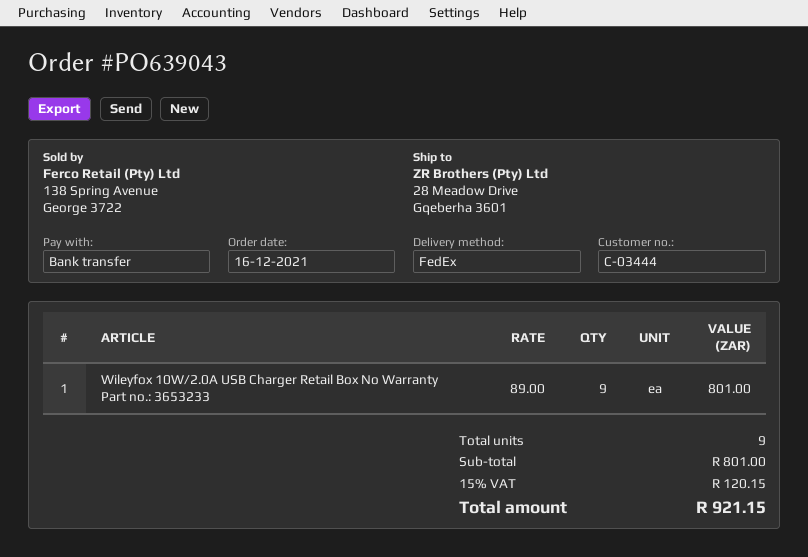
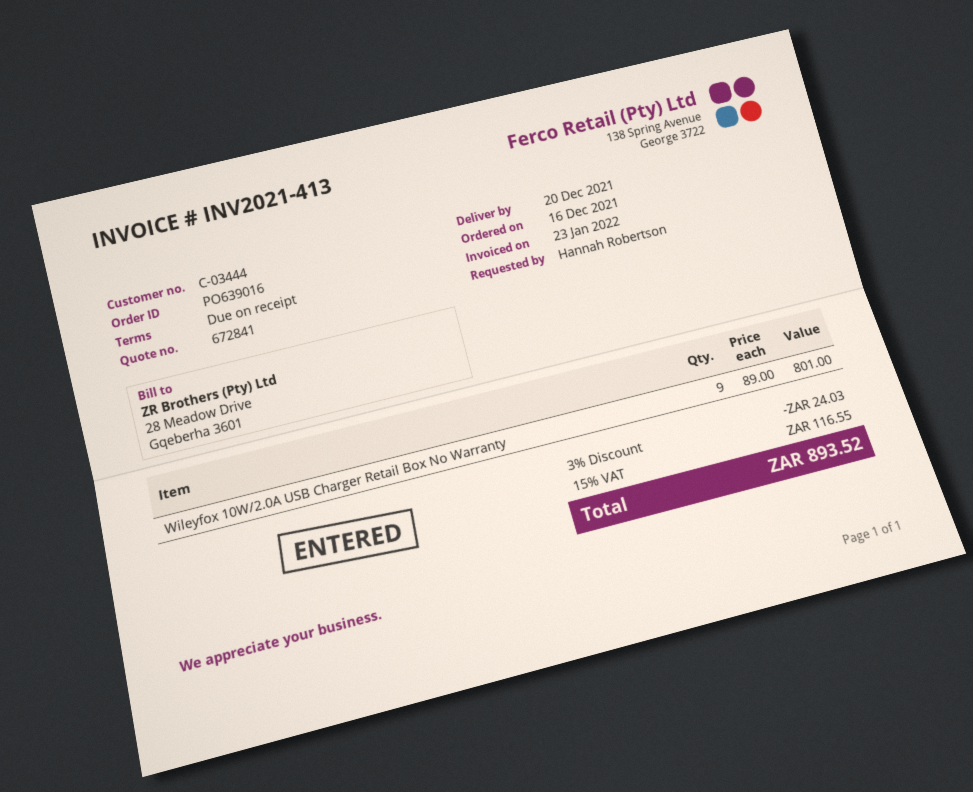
order number: PO639043 -> PO639016
discount: none -> 3% = 24.03
tax: 15% = 120.15 -> 15% = 116.55
total: 921.15 -> 893.52

